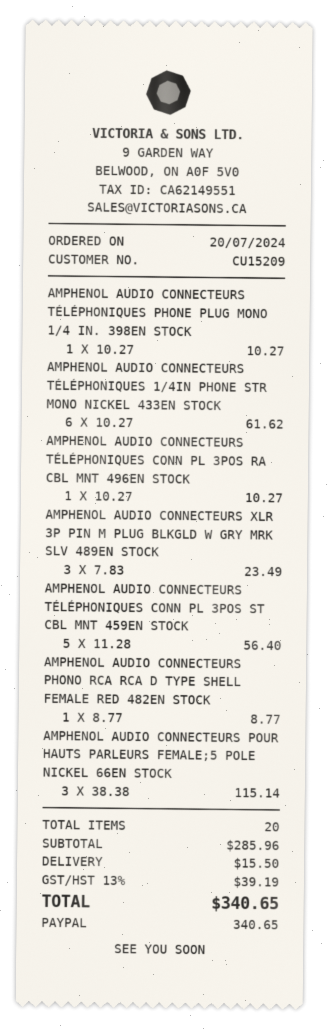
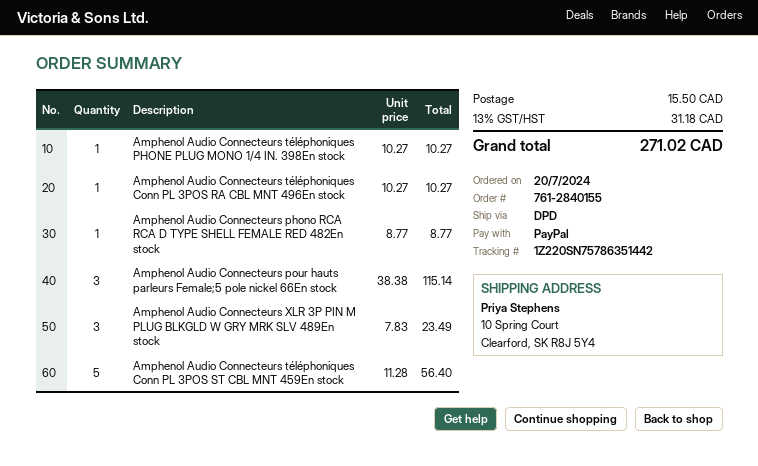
AMPHENOL AUDIO CONNECTEURS TÉLÉPHONIQUES 1/4IN PHONE STR MONO NICKEL 433EN STOCK: 6 x 10.27 = 61.62 -> none
tax: 13% = 39.19 -> 13% = 31.18
total: 340.65 -> 271.02

